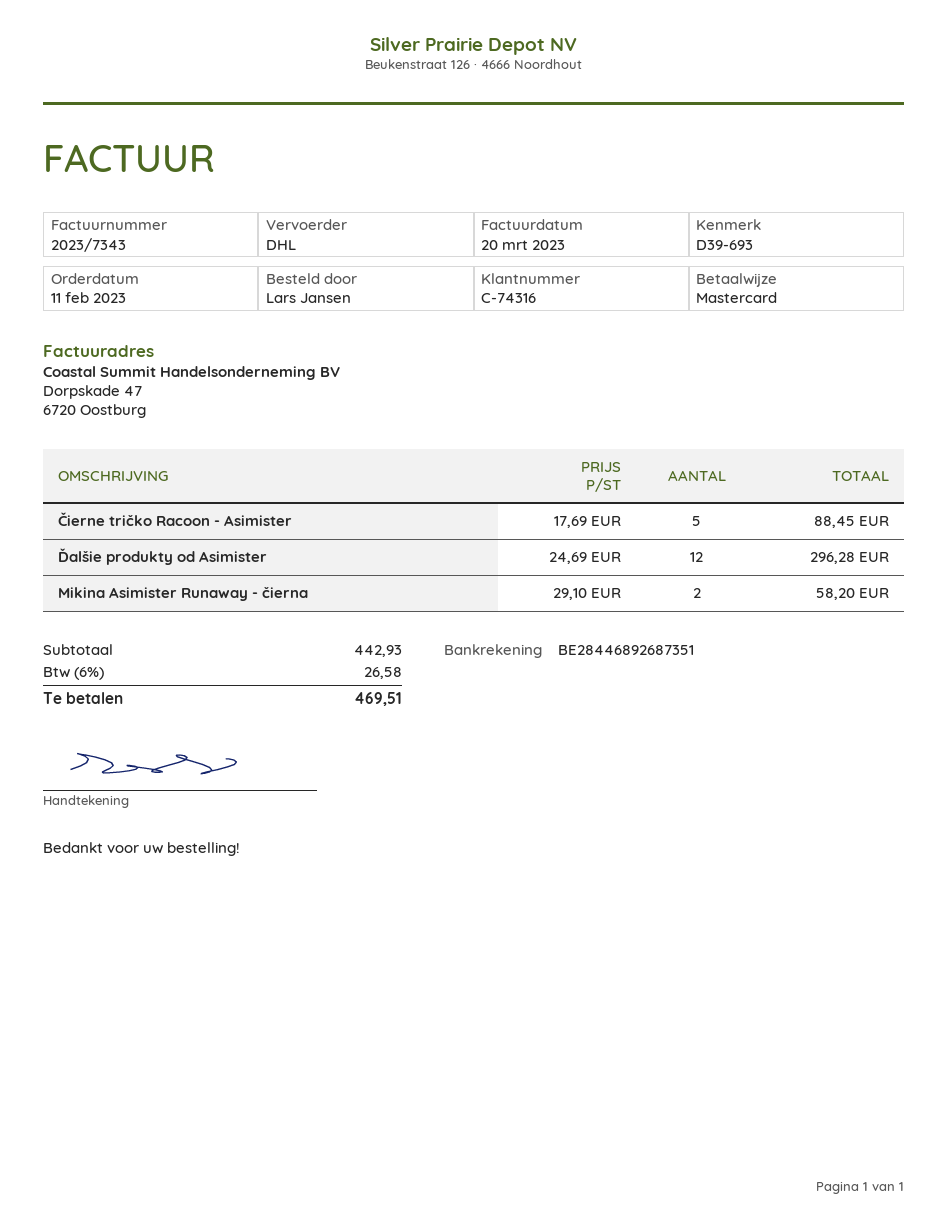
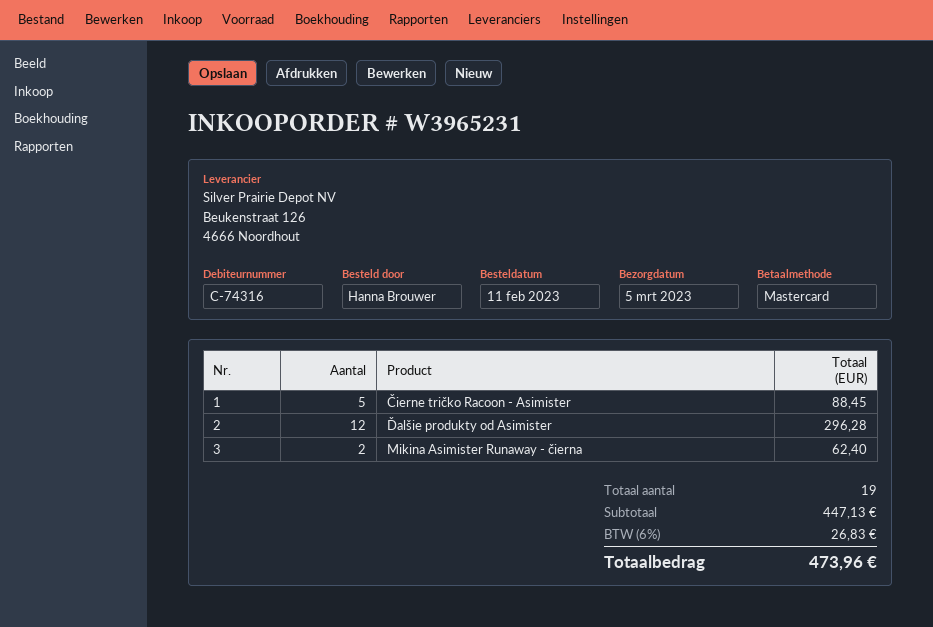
ordered by: Lars Jansen -> Hanna Brouwer
Mikina Asimister Runaway - čierna: 2 for 58.20 -> 2 for 62.40
subtotal: 442.93 -> 447.13
tax: 6% = 26.58 -> 6% = 26.83
total: 469.51 -> 473.96

